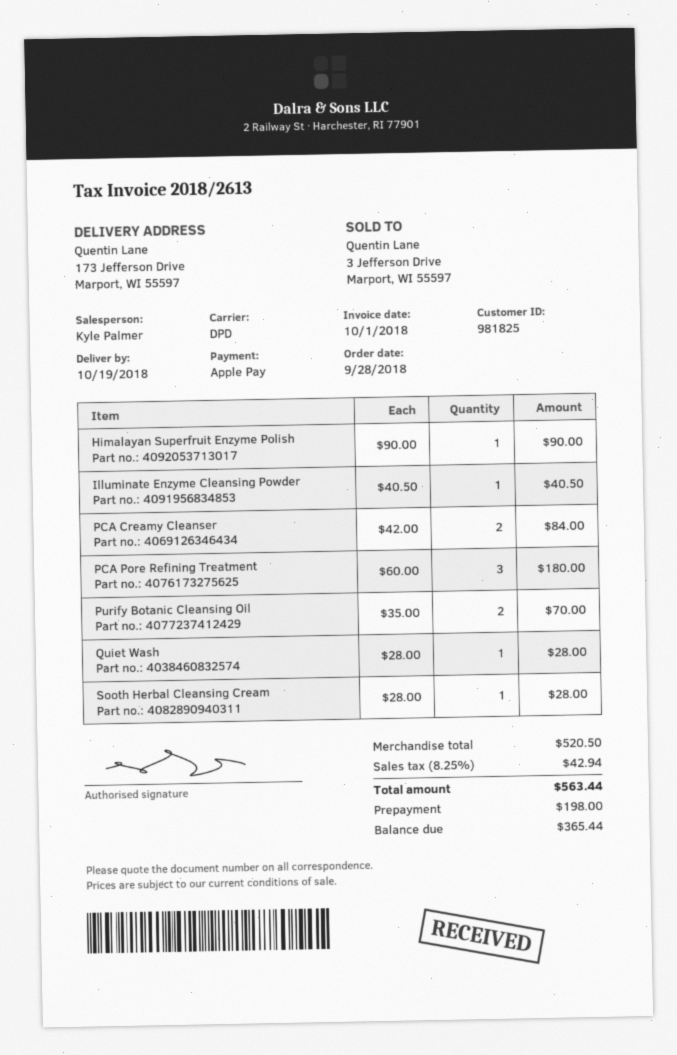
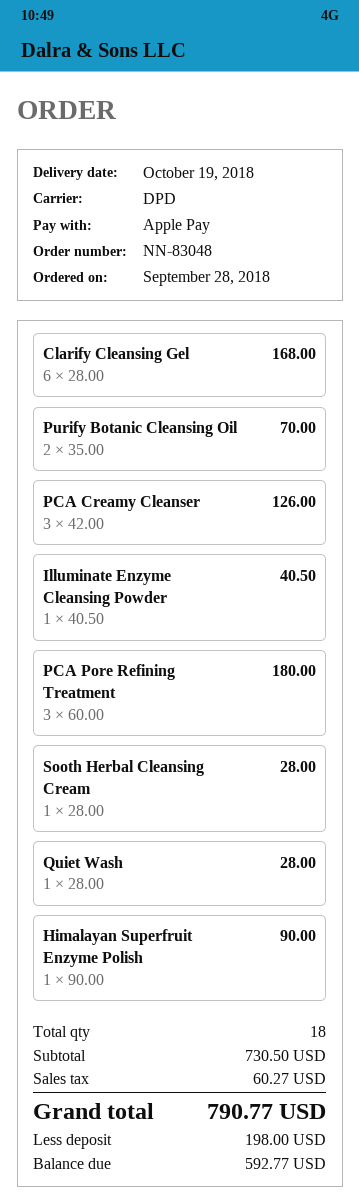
PCA Creamy Cleanser: 2 x 42.00 = 84.00 -> 3 x 42.00 = 126.00
Clarify Cleansing Gel: none -> 6 x 28.00 = 168.00
subtotal: 520.50 -> 730.50
tax: 42.94 -> 60.27
total: 563.44 -> 790.77
balance: 365.44 -> 592.77

